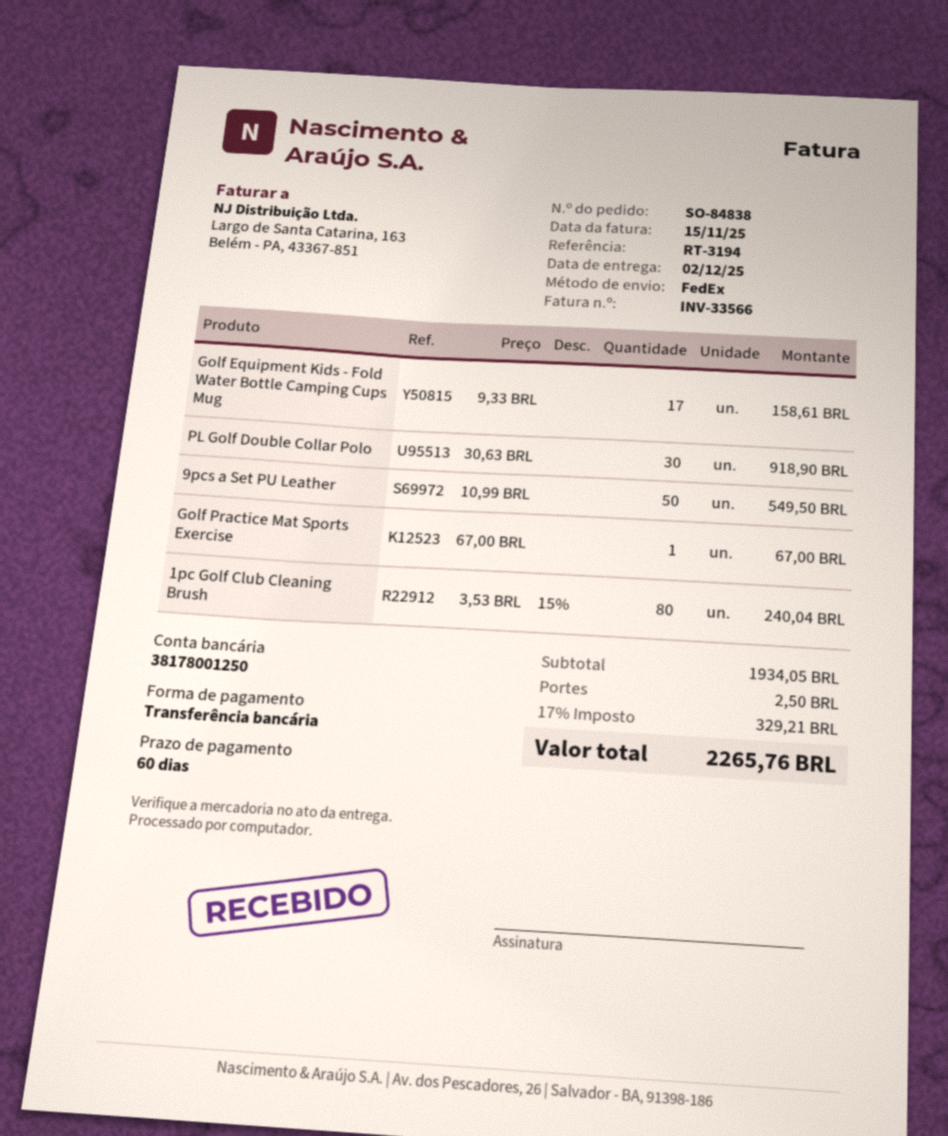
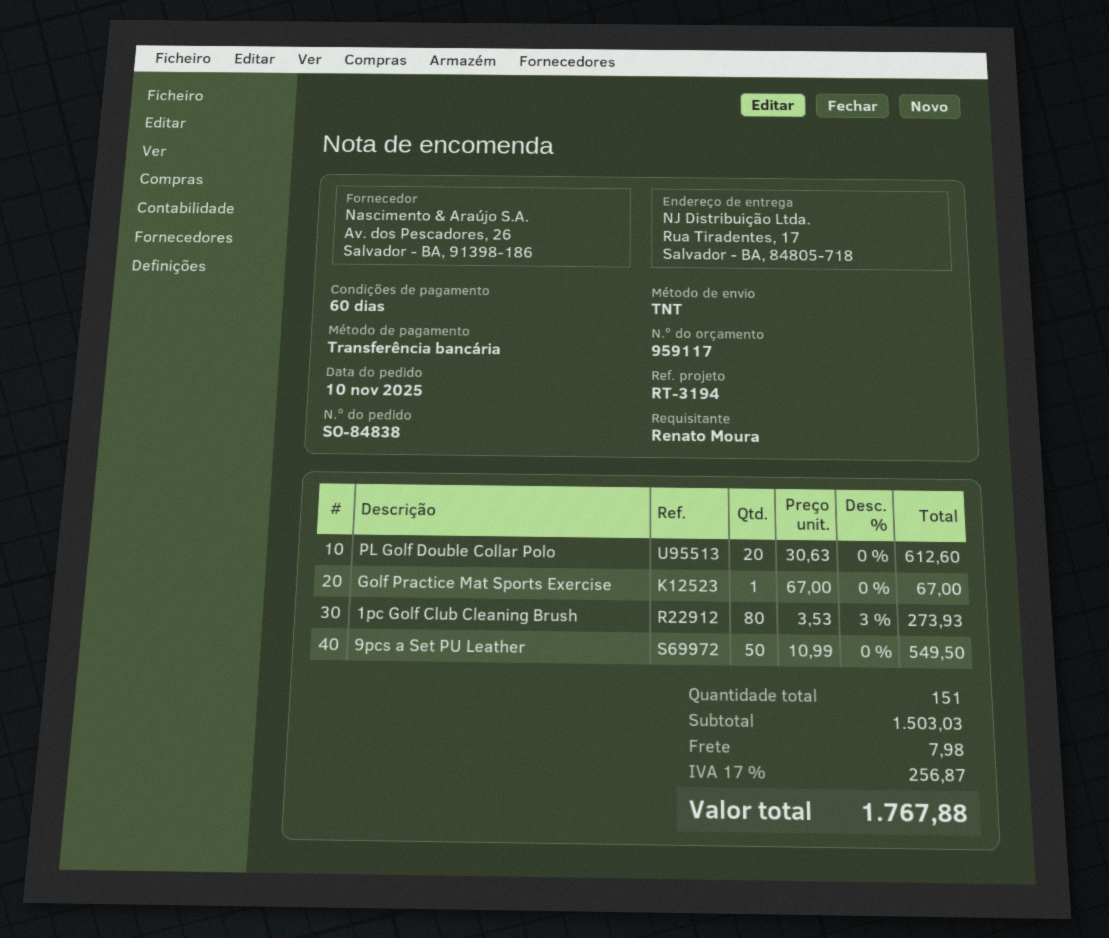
shipping method: FedEx -> TNT
Golf Equipment Kids - Fold Water Bottle Camping Cups Mug: 17 x 9.33 = 158.61 -> none
PL Golf Double Collar Polo: 30 x 30.63 = 918.90 -> 20 x 30.63 = 612.60
1pc Golf Club Cleaning Brush: 80 x 3.53 - 15% = 240.04 -> 80 x 3.53 - 3% = 273.93
subtotal: 1934.05 -> 1503.03
shipping: 2.50 -> 7.98
tax: 17% = 329.21 -> 17% = 256.87
total: 2265.76 -> 1767.88

